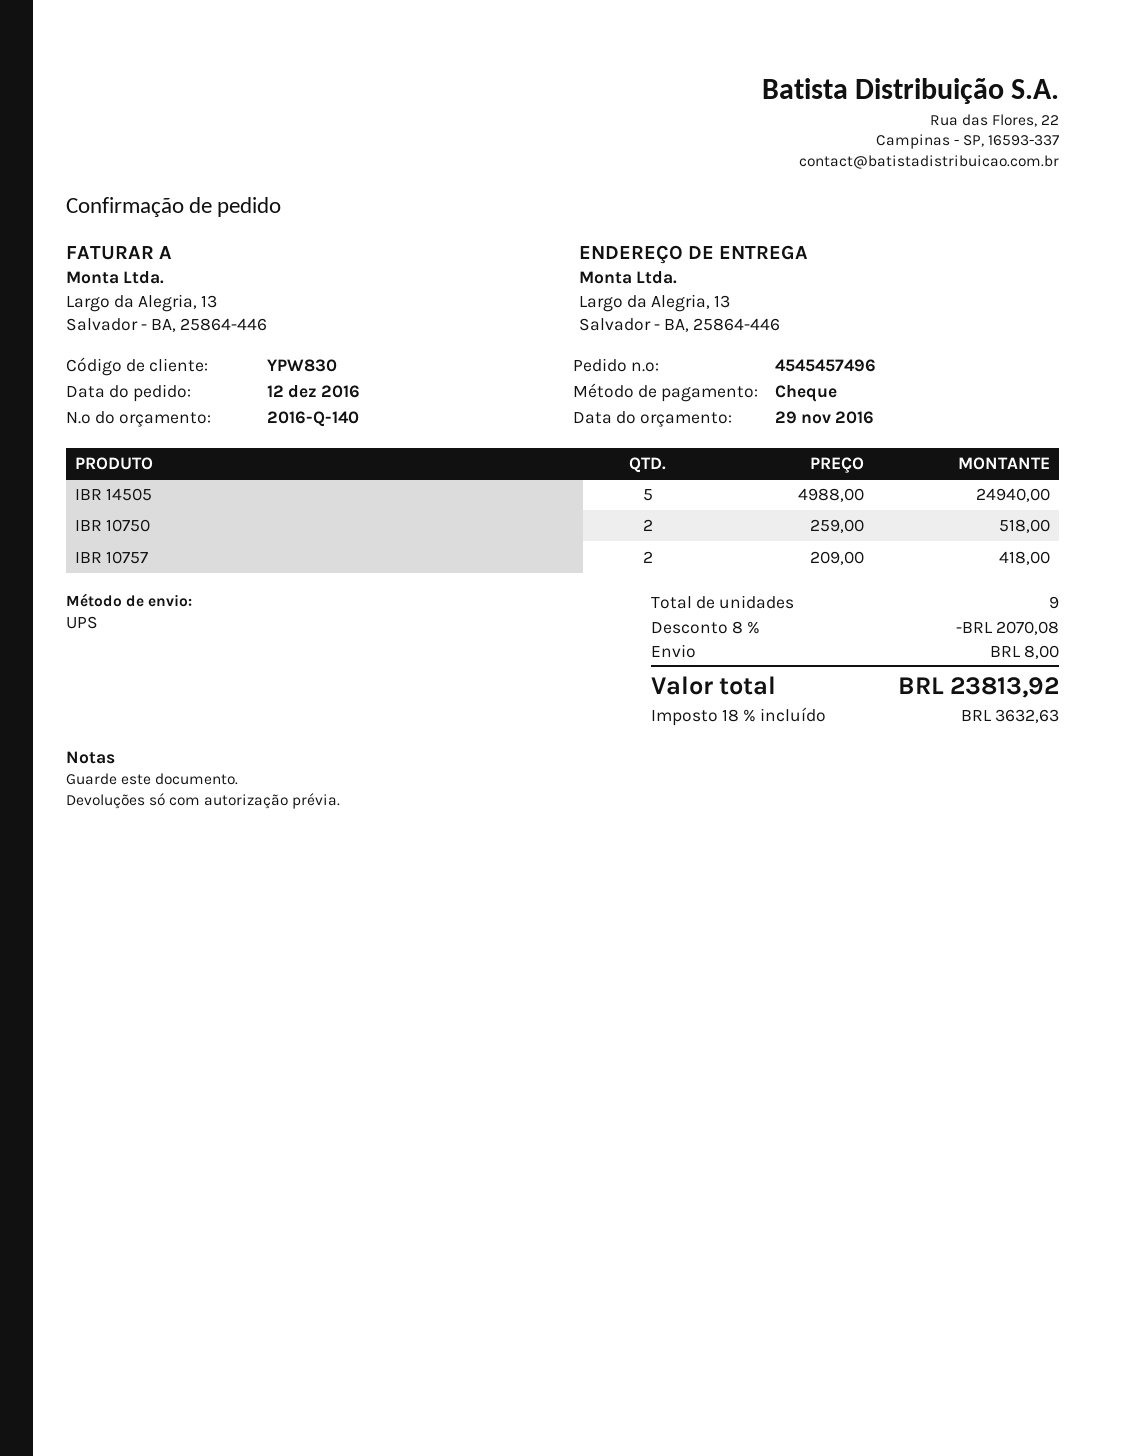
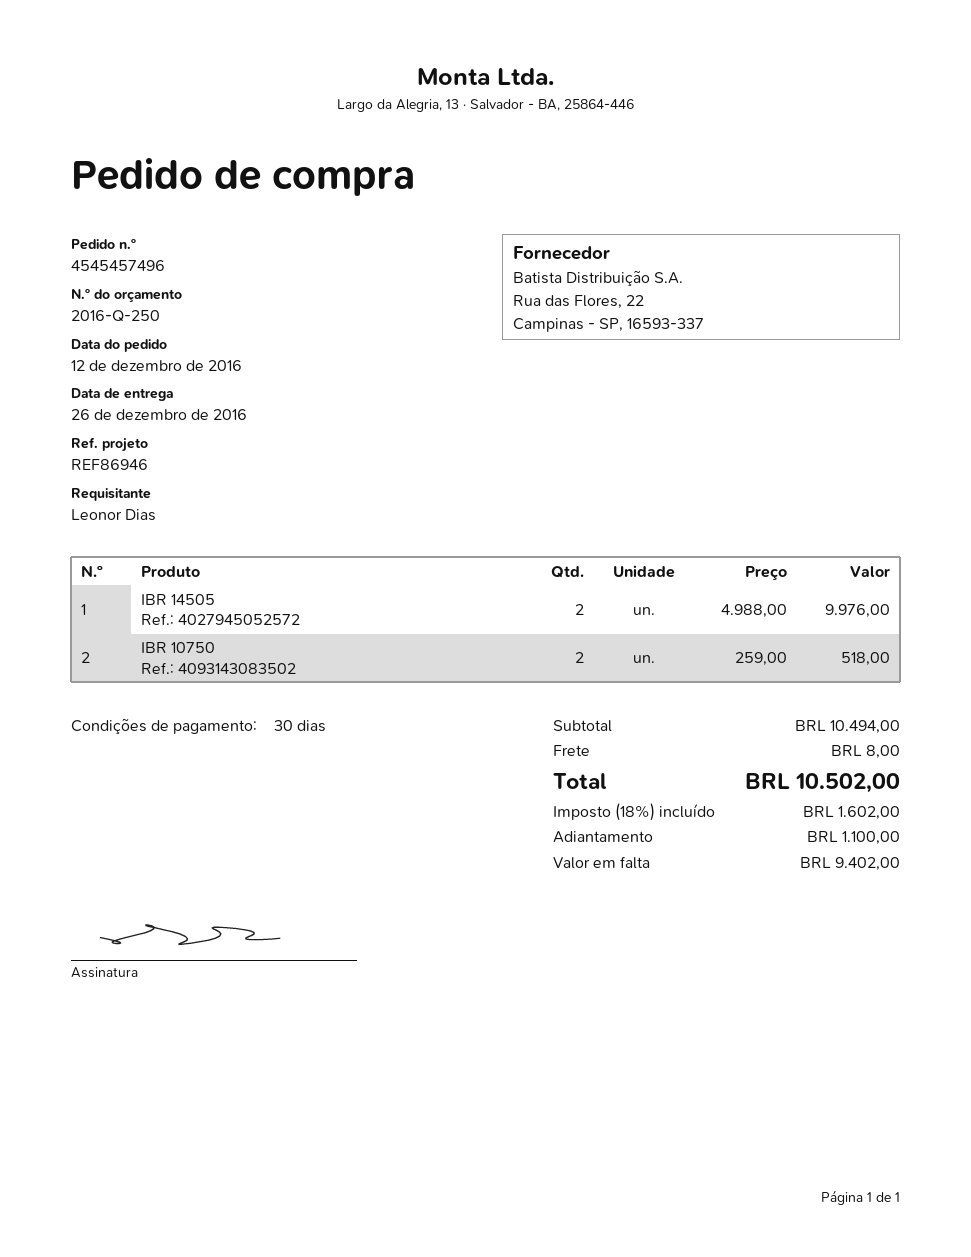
quote number: 2016-Q-140 -> 2016-Q-250
IBR 14505: 5 x 4988.00 = 24940.00 -> 2 x 4988.00 = 9976.00
IBR 10757: 2 x 209.00 = 418.00 -> none
discount: 8% = 2070.08 -> none
tax: 18% = 3632.63 -> 18% = 1602.00
total: 23813.92 -> 10502.00

